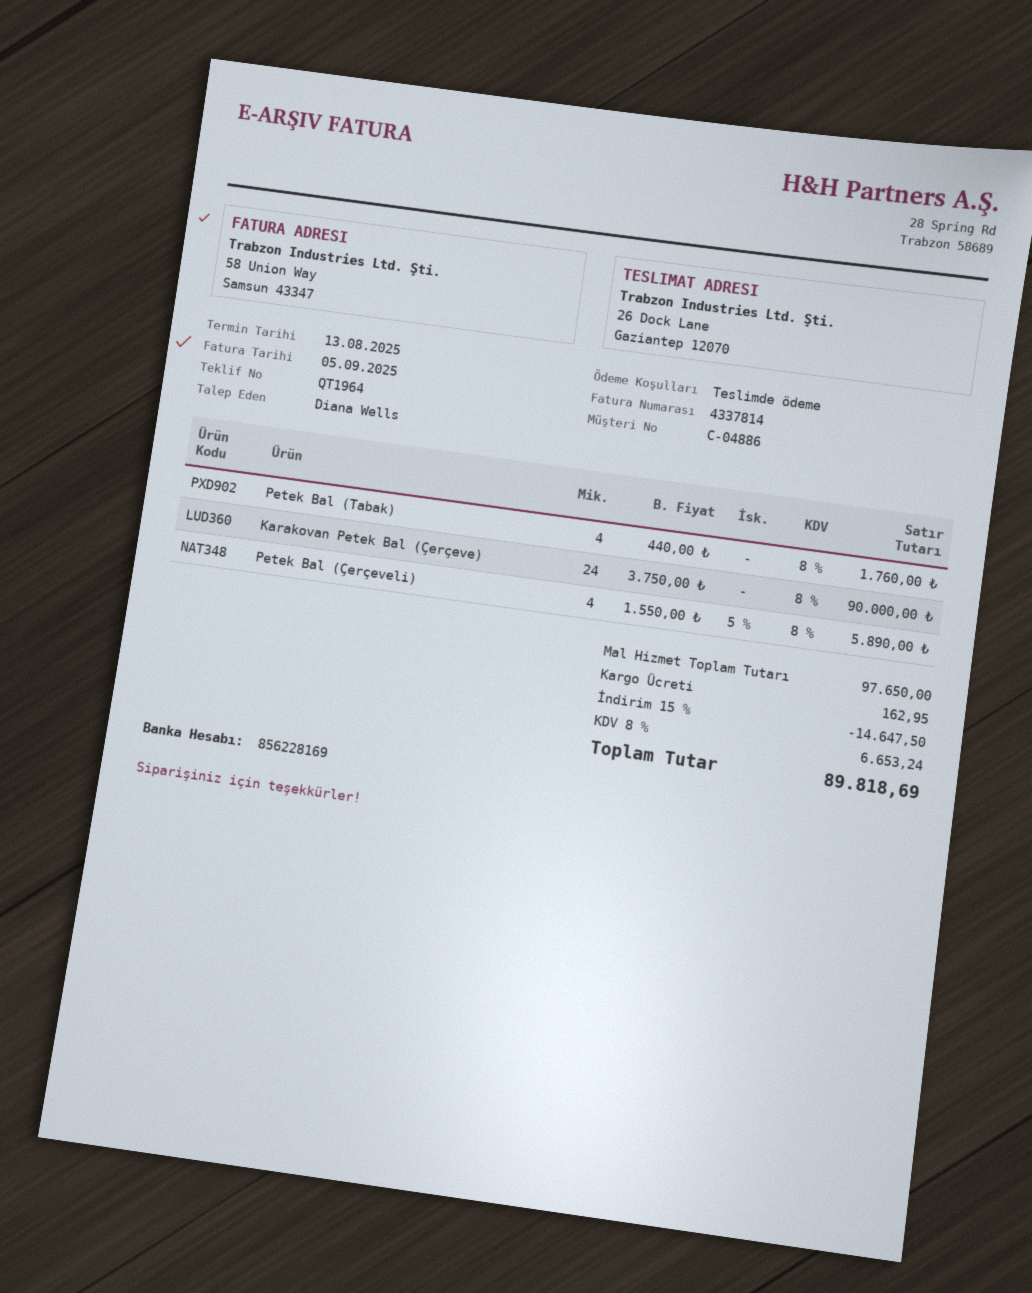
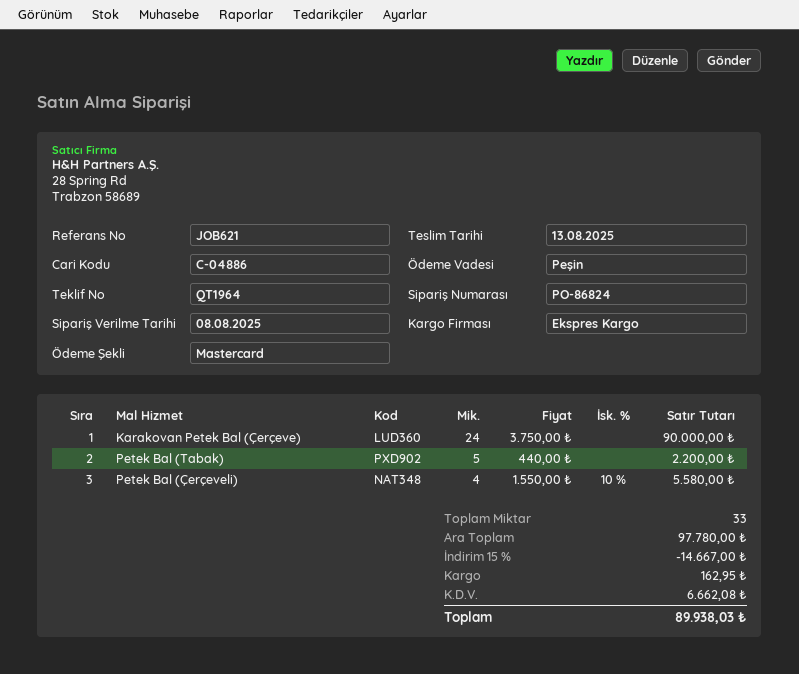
Petek Bal (Tabak): 4 x 440.00 = 1760.00 -> 5 x 440.00 = 2200.00
Petek Bal (Çerçeveli): 4 x 1550.00 - 5% = 5890.00 -> 4 x 1550.00 - 10% = 5580.00
subtotal: 97650.00 -> 97780.00
discount: 15% = 14647.50 -> 15% = 14667.00
tax: 6653.24 -> 6662.08
total: 89818.69 -> 89938.03

